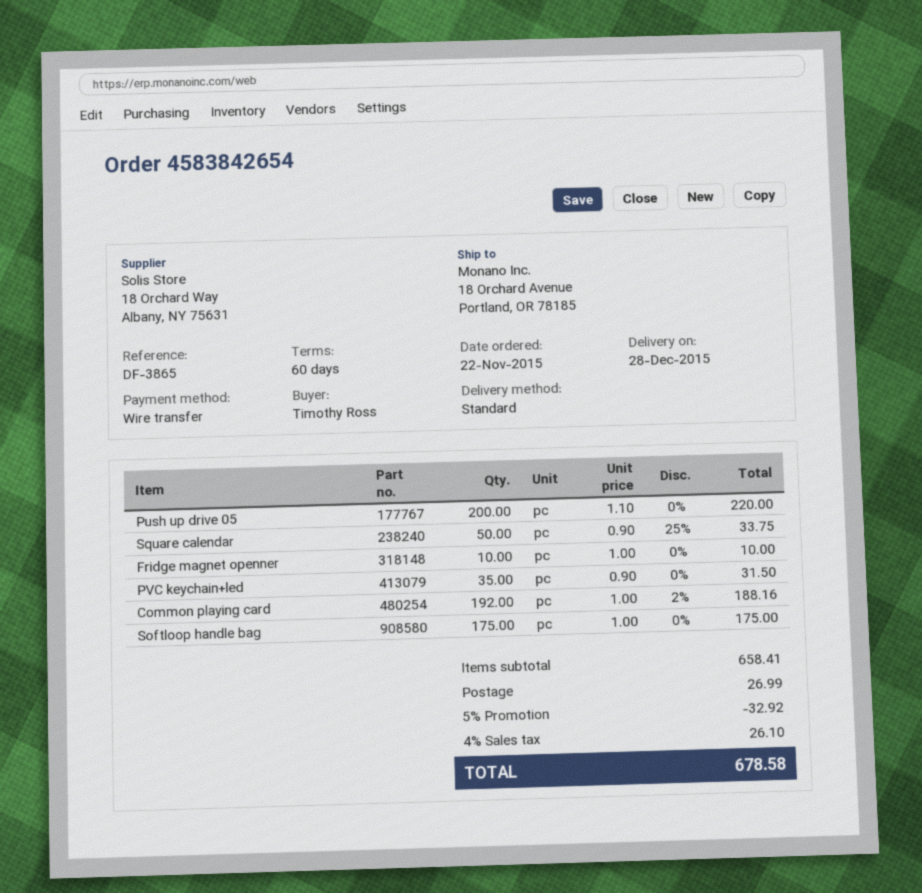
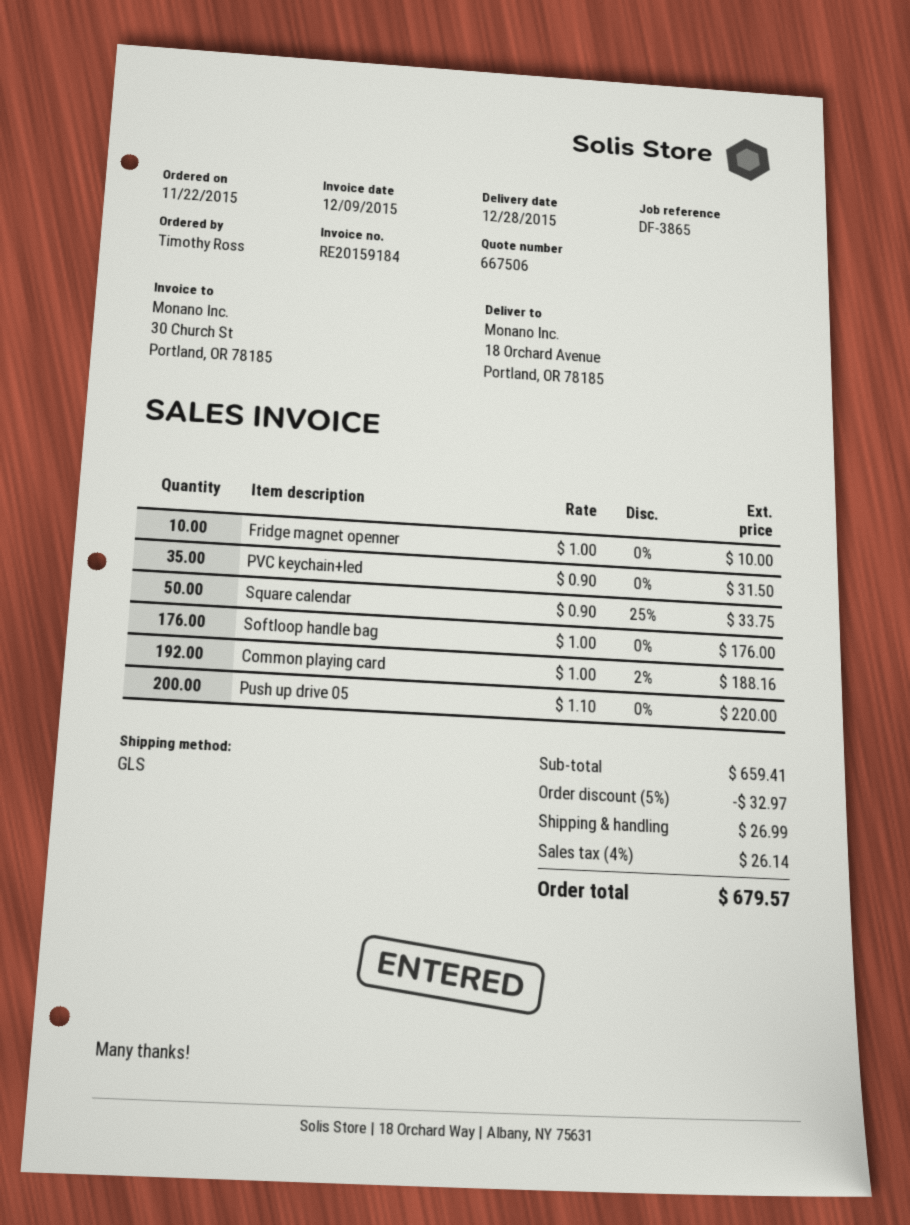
shipping method: standard -> GLS
Softloop handle bag: 175 x 1.00 = 175.00 -> 176 x 1.00 = 176.00
subtotal: 658.41 -> 659.41
discount: 5% = 32.92 -> 5% = 32.97
tax: 4% = 26.10 -> 4% = 26.14
total: 678.58 -> 679.57

